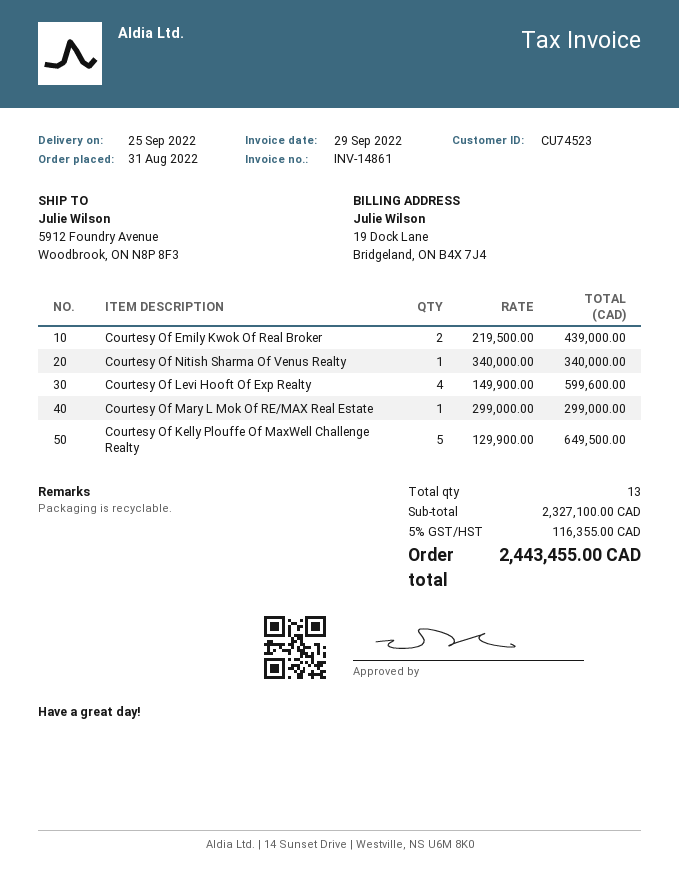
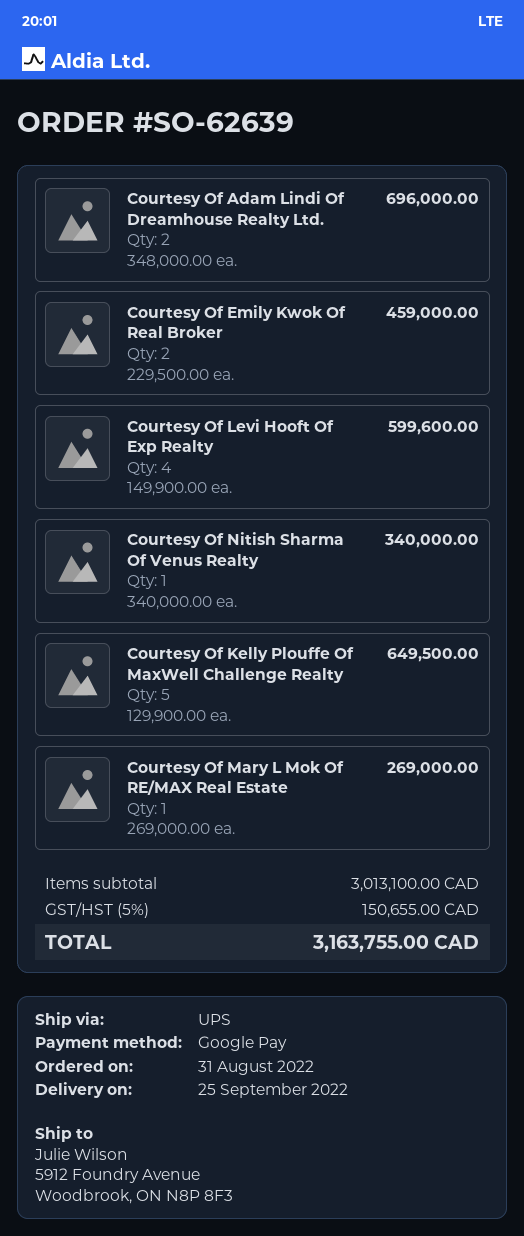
Courtesy Of Emily Kwok Of Real Broker: 2 x 219500.00 = 439000.00 -> 2 x 229500.00 = 459000.00
Courtesy Of Mary L Mok Of RE/MAX Real Estate: 1 x 299000.00 = 299000.00 -> 1 x 269000.00 = 269000.00
Courtesy Of Adam Lindi Of Dreamhouse Realty Ltd.: none -> 2 x 348000.00 = 696000.00
subtotal: 2327100.00 -> 3013100.00
tax: 5% = 116355.00 -> 5% = 150655.00
total: 2443455.00 -> 3163755.00

